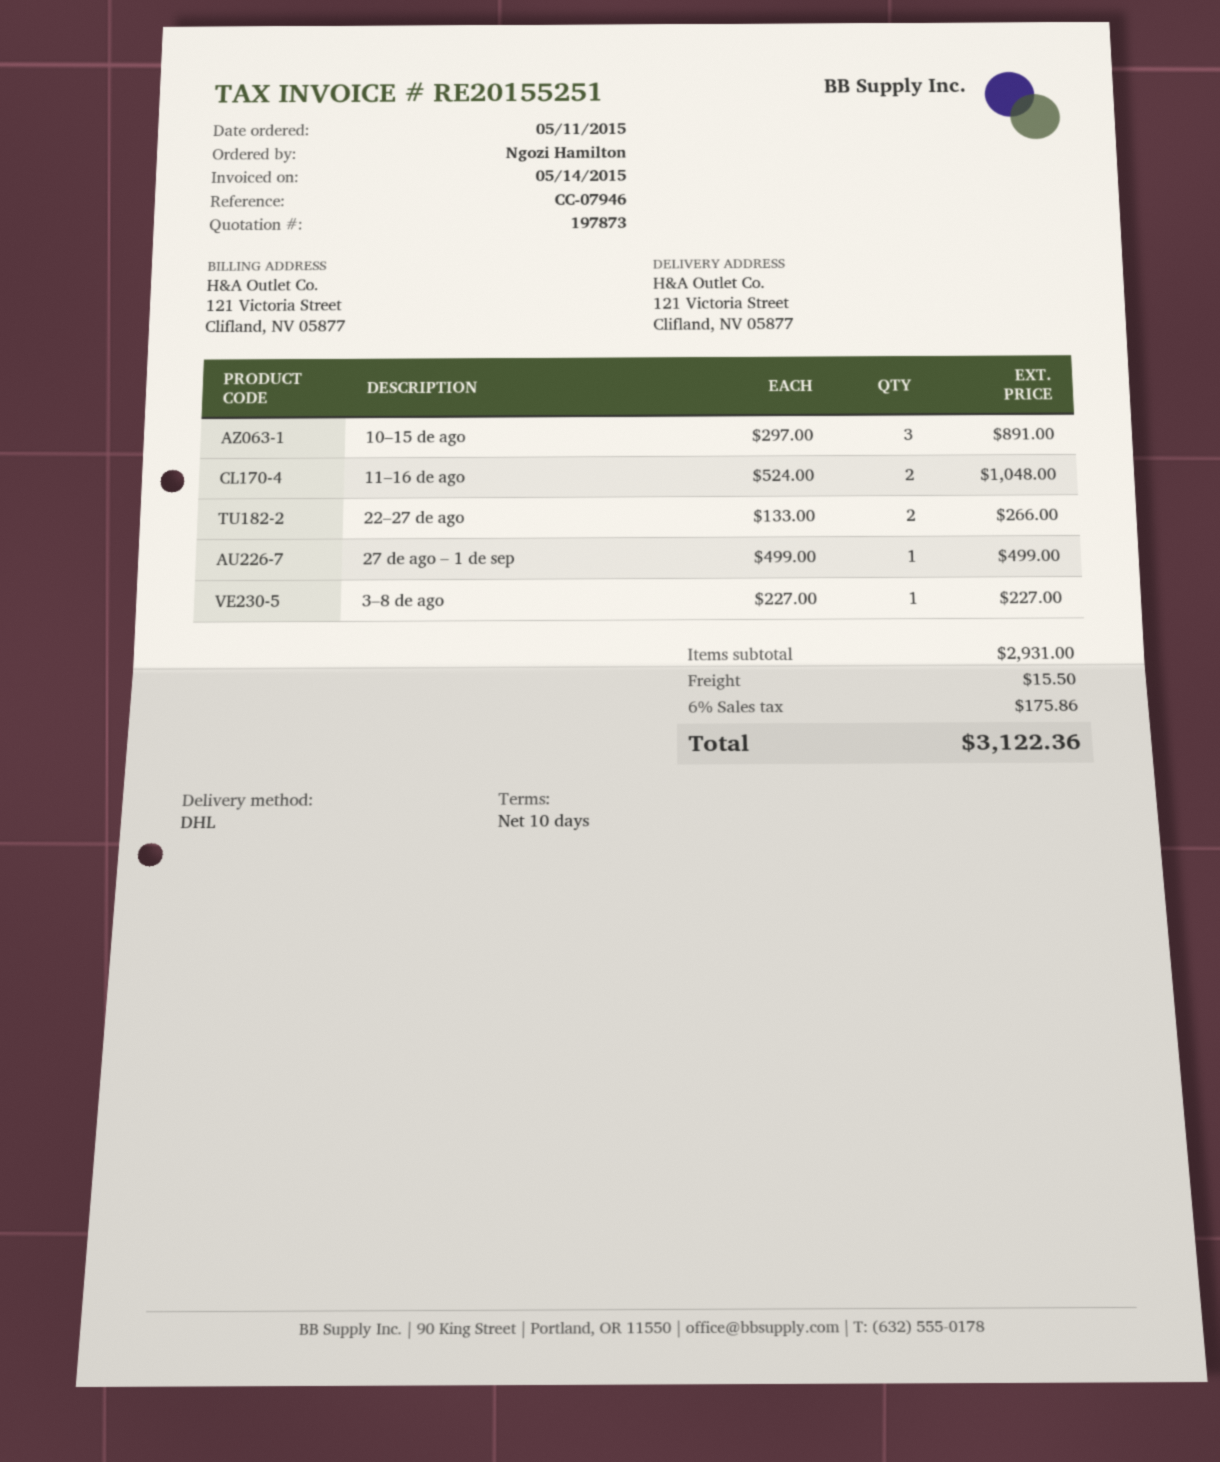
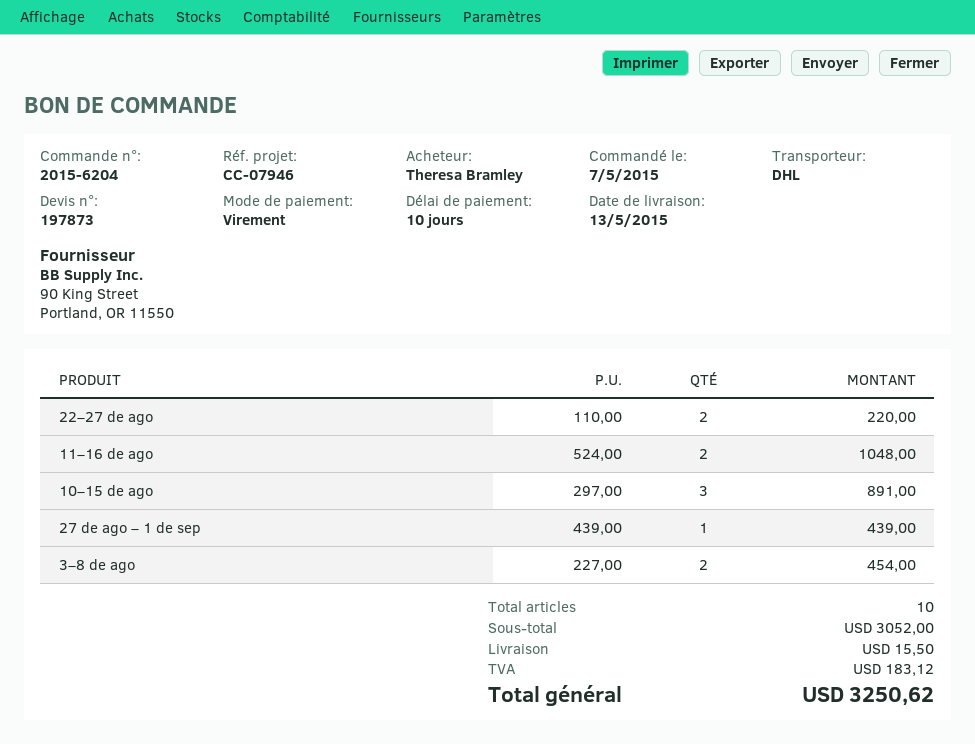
order date: 2015-05-11 -> 2015-05-07
ordered by: Ngozi Hamilton -> Theresa Bramley
22–27 de ago: 2 x 133.00 = 266.00 -> 2 x 110.00 = 220.00
27 de ago – 1 de sep: 1 x 499.00 = 499.00 -> 1 x 439.00 = 439.00
3–8 de ago: 1 x 227.00 = 227.00 -> 2 x 227.00 = 454.00
subtotal: 2931.00 -> 3052.00
tax: 175.86 -> 183.12
total: 3122.36 -> 3250.62

